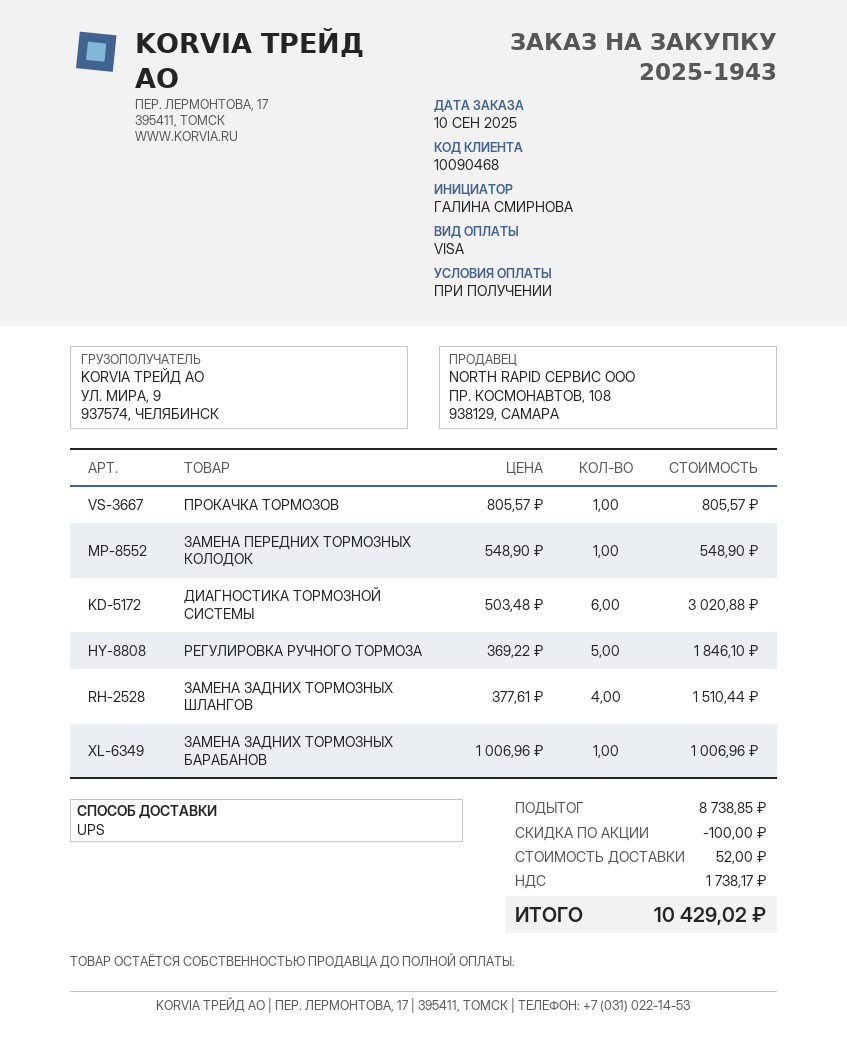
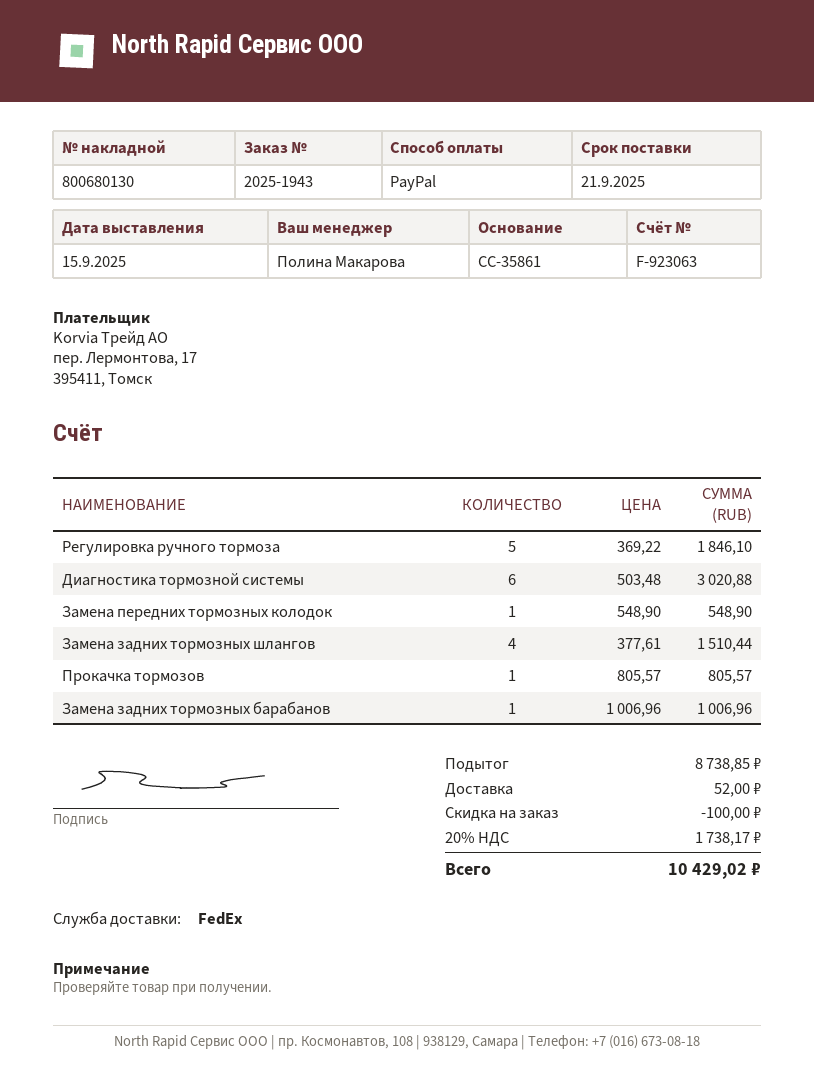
payment method: Visa -> PayPal
shipping method: UPS -> FedEx

